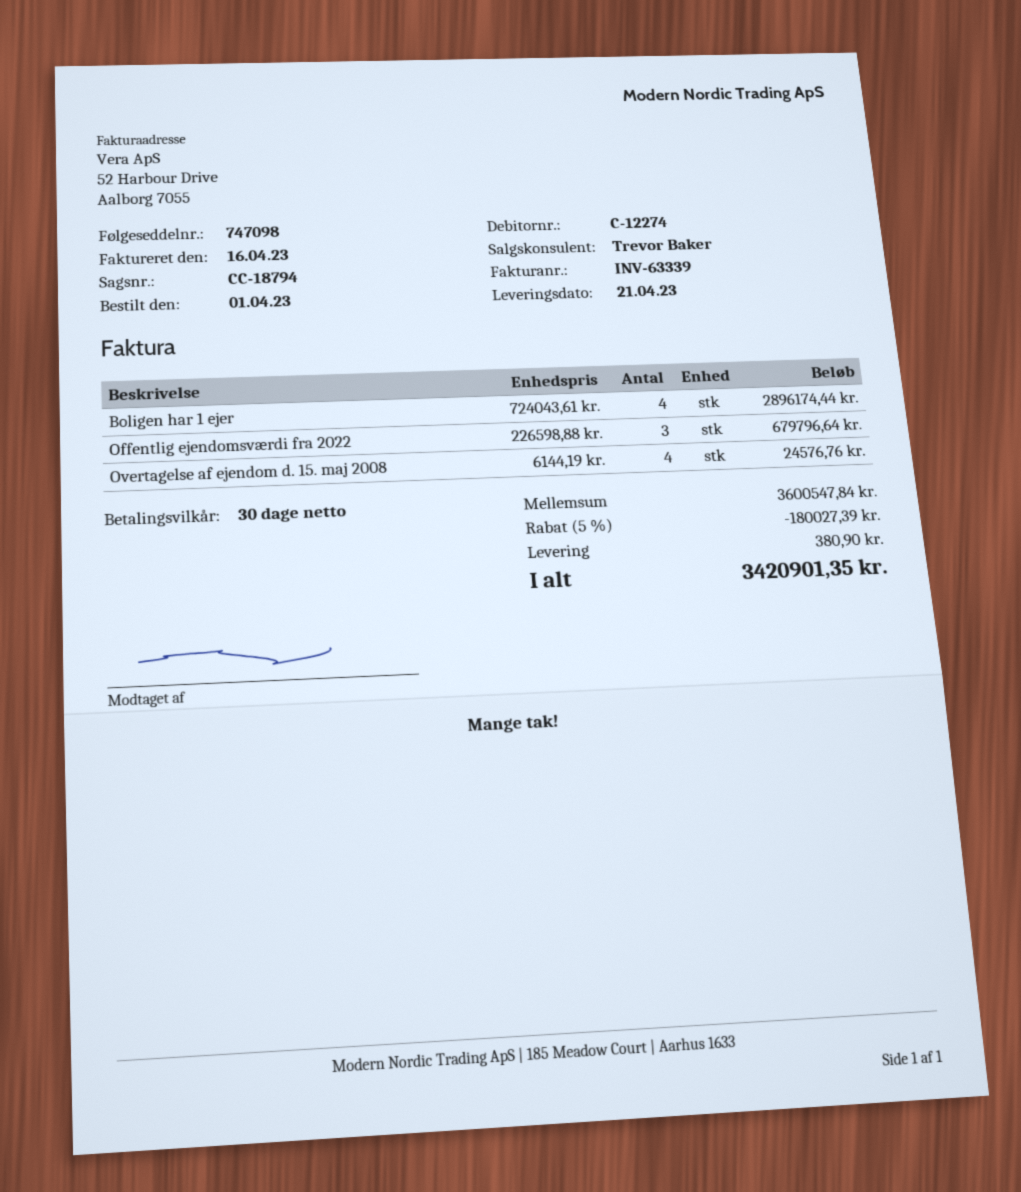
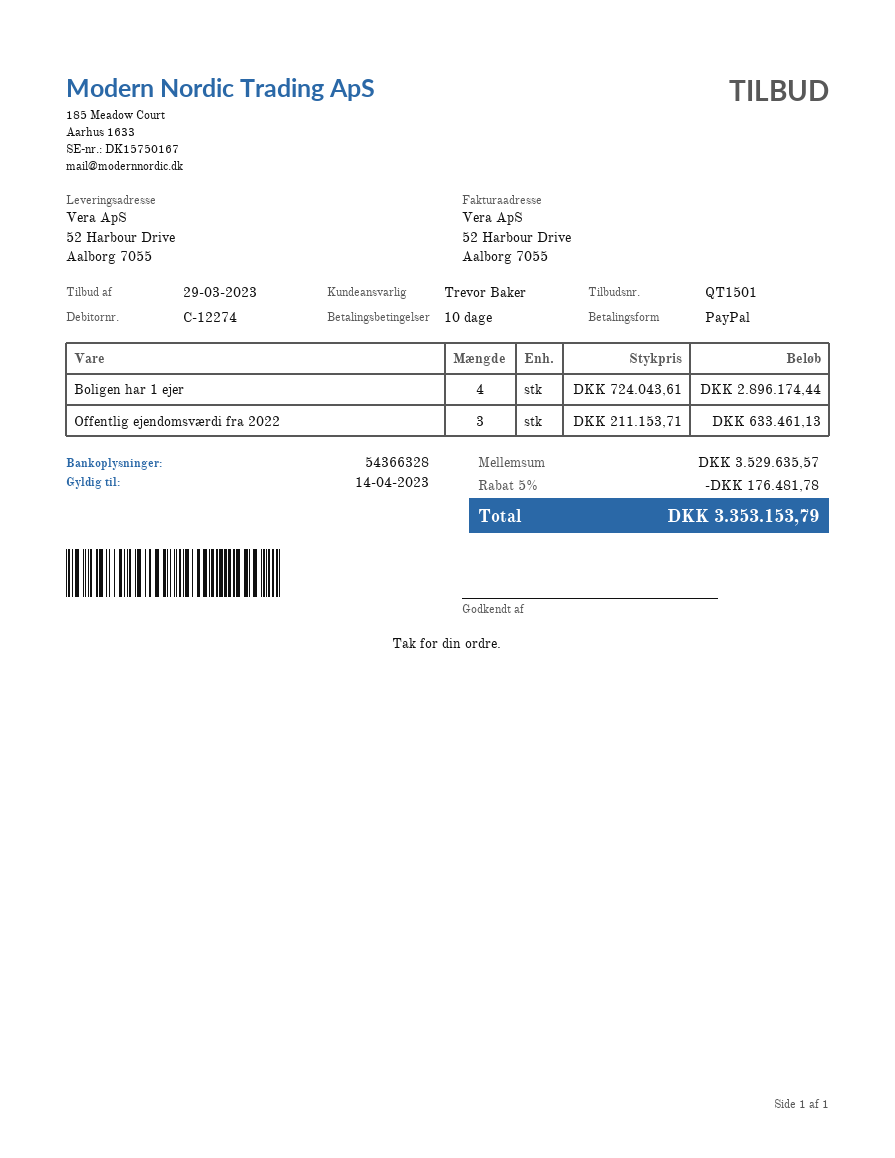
payment terms: 30 days -> 10 days
Offentlig ejendomsværdi fra 2022: 3 x 226598.88 = 679796.64 -> 3 x 211153.71 = 633461.13
Overtagelse af ejendom d. 15. maj 2008: 4 x 6144.19 = 24576.76 -> none
subtotal: 3600547.84 -> 3529635.57
discount: 5% = 180027.39 -> 5% = 176481.78
shipping: 380.90 -> none
total: 3420901.35 -> 3353153.79

